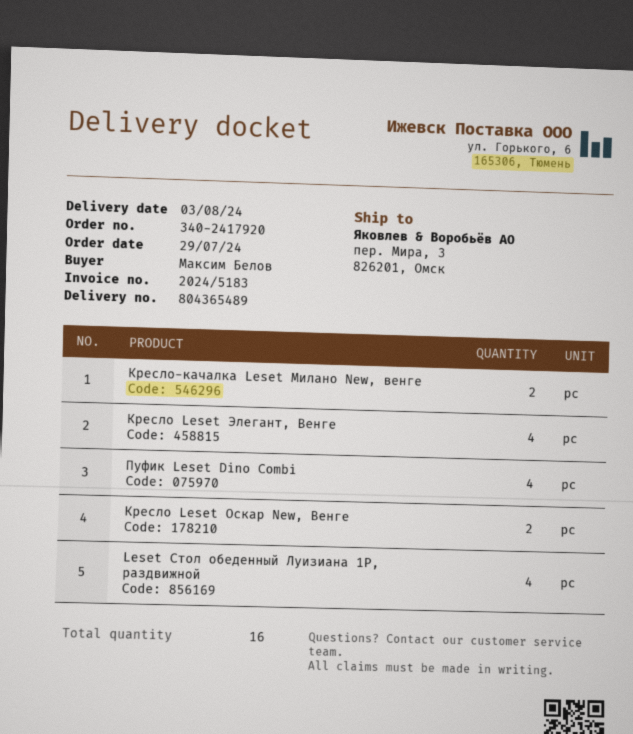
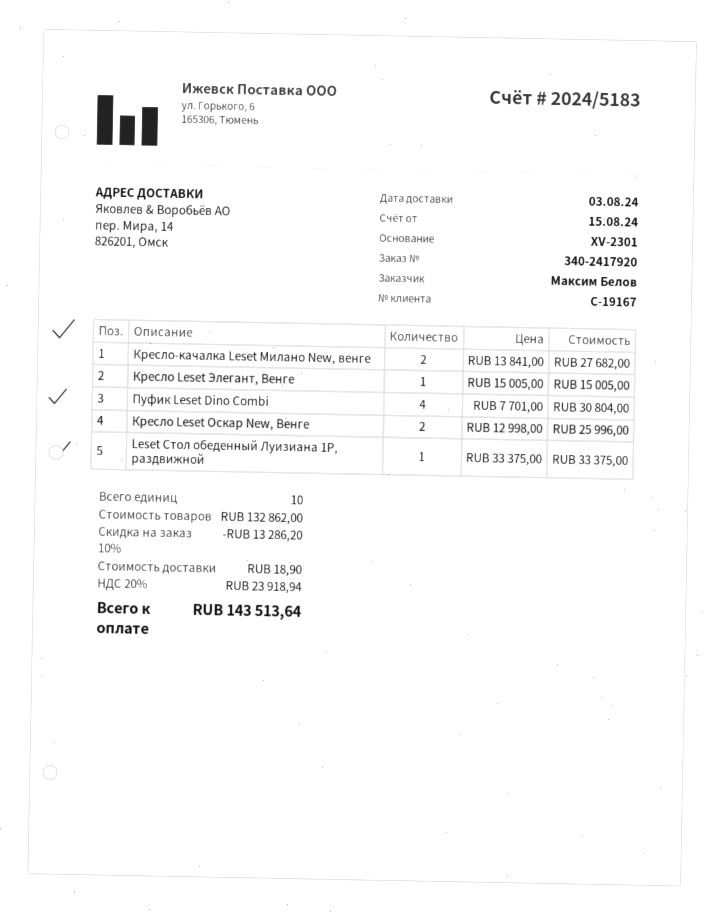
ship to: пер. Мира, 3, 826201, Омск -> пер. Мира, 14, 826201, Омск
Кресло Leset Элегант, Венге: 4 -> 1
Leset Стол обеденный Луизиана 1Р, раздвижной: 4 -> 1
total quantity: 16 -> 10

